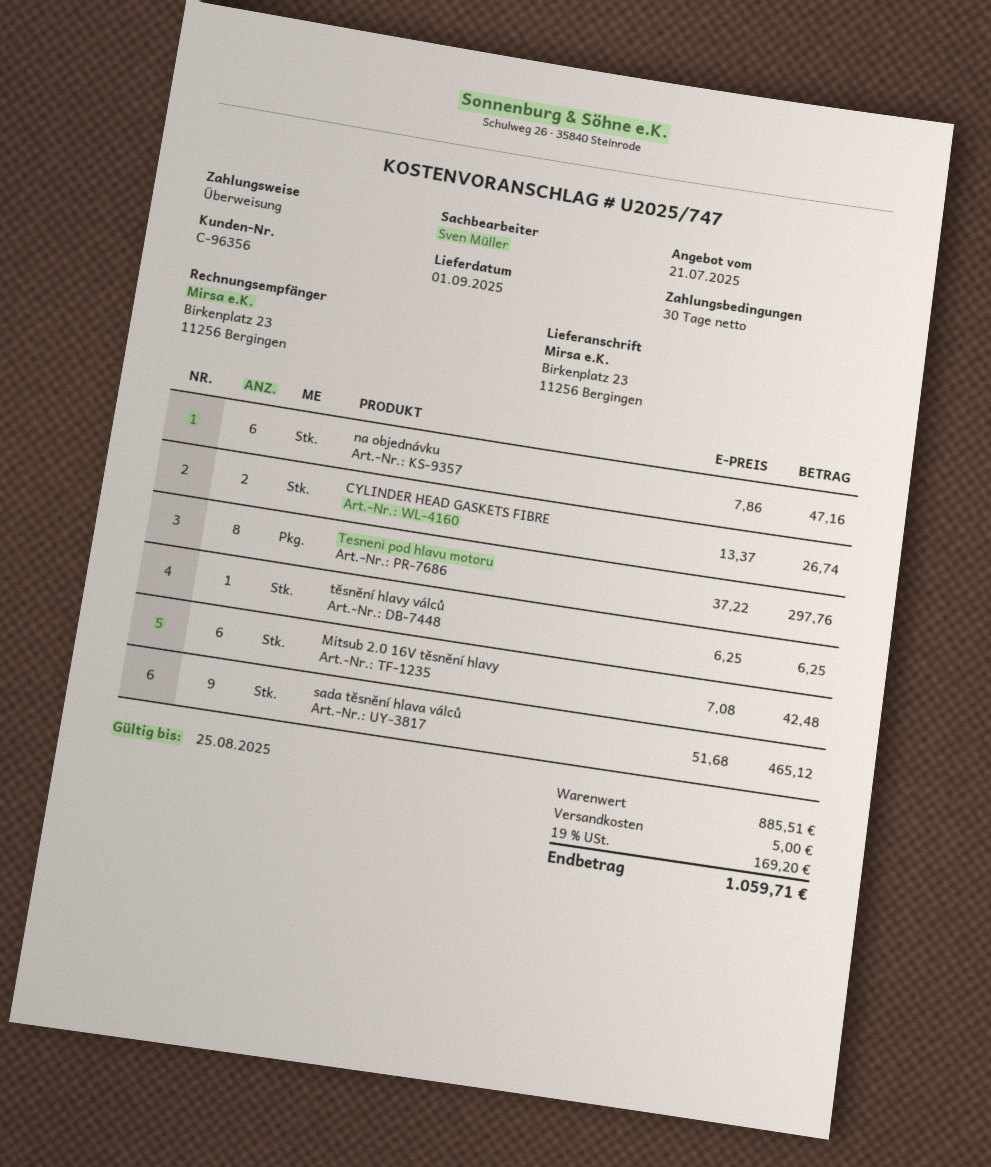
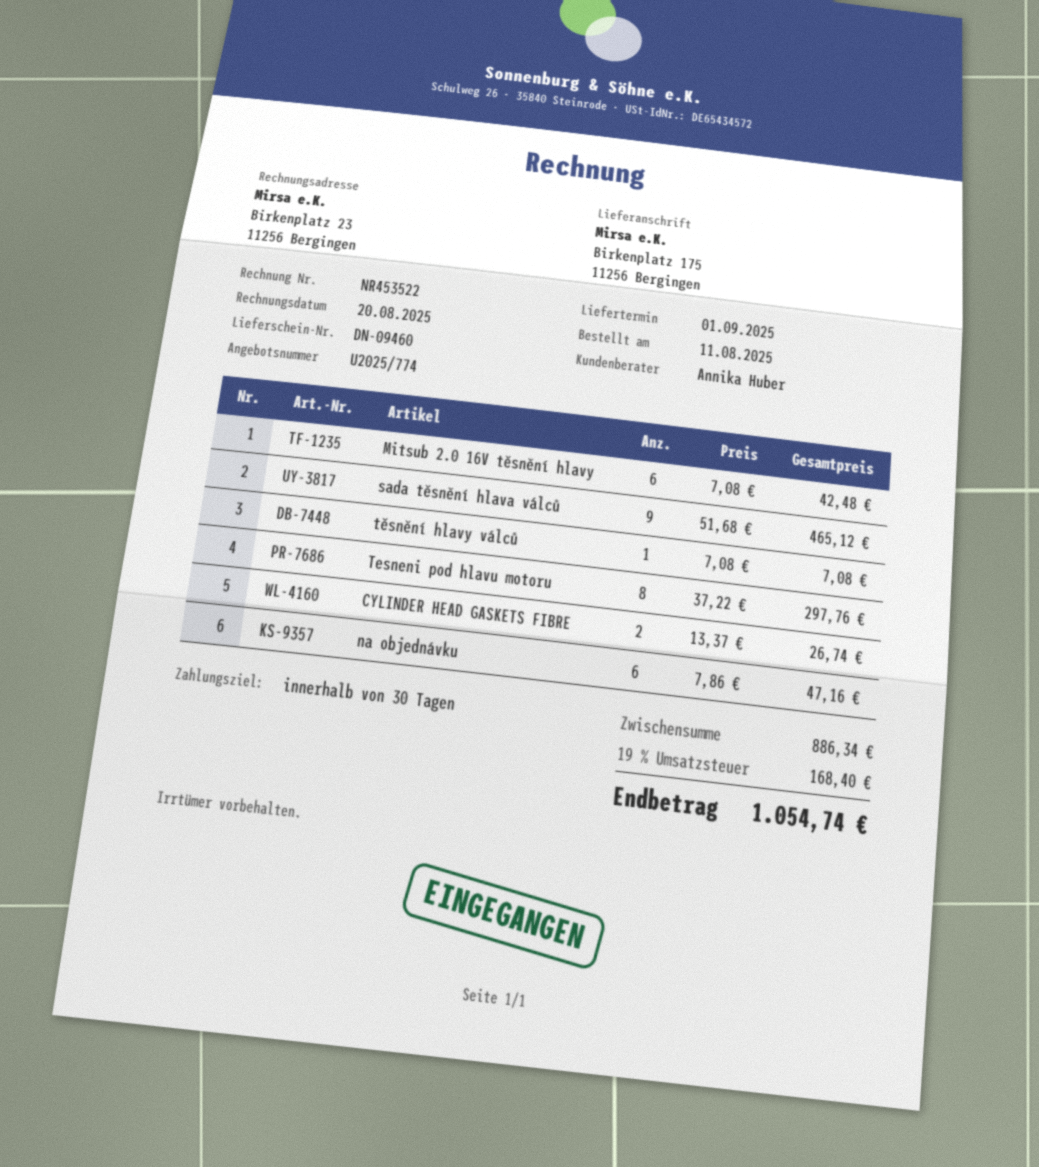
quote number: U2025/747 -> U2025/774
sales rep: Sven Müller -> Annika Huber
ship to: Birkenplatz 23, 11256 Bergingen -> Birkenplatz 175, 11256 Bergingen
těsnění hlavy válců: 1 x 6.25 = 6.25 -> 1 x 7.08 = 7.08
subtotal: 885.51 -> 886.34
shipping: 5.00 -> none
tax: 19% = 169.20 -> 19% = 168.40
total: 1059.71 -> 1054.74

